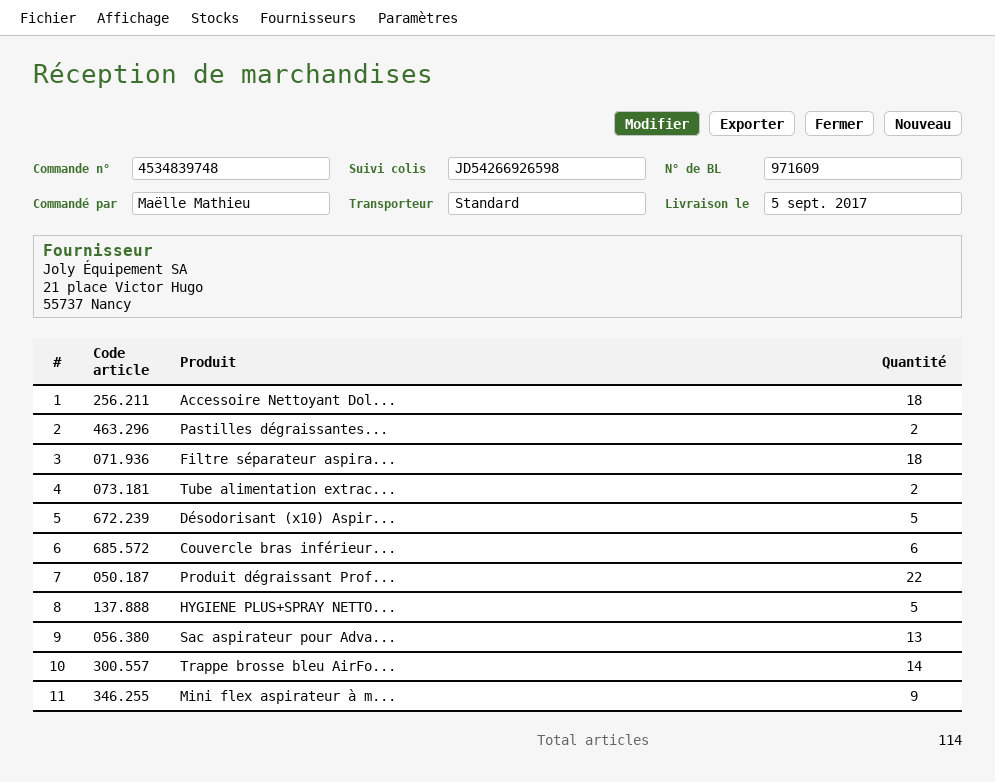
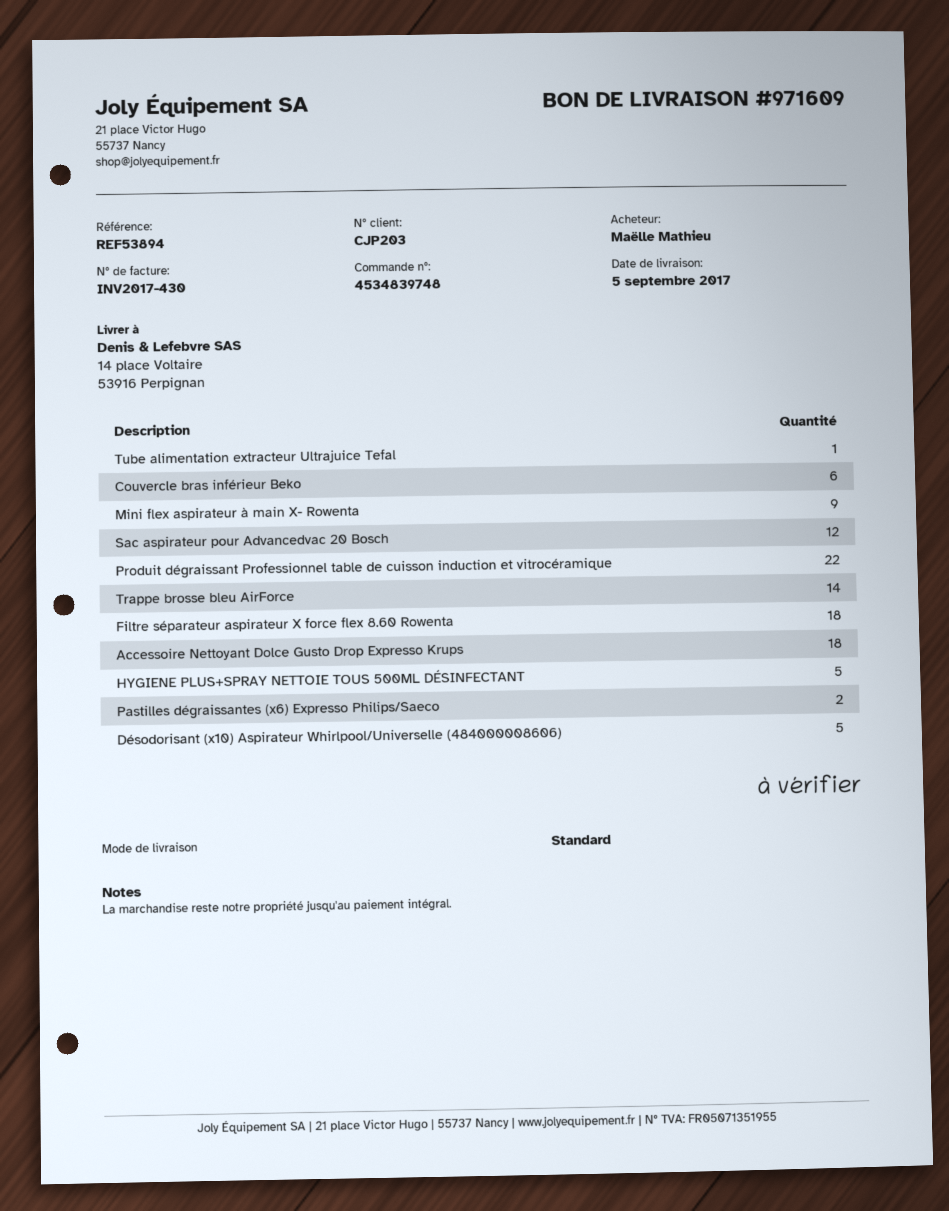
Tube alimentation extrac...: 2 -> 1
Sac aspirateur pour Adva...: 13 -> 12

